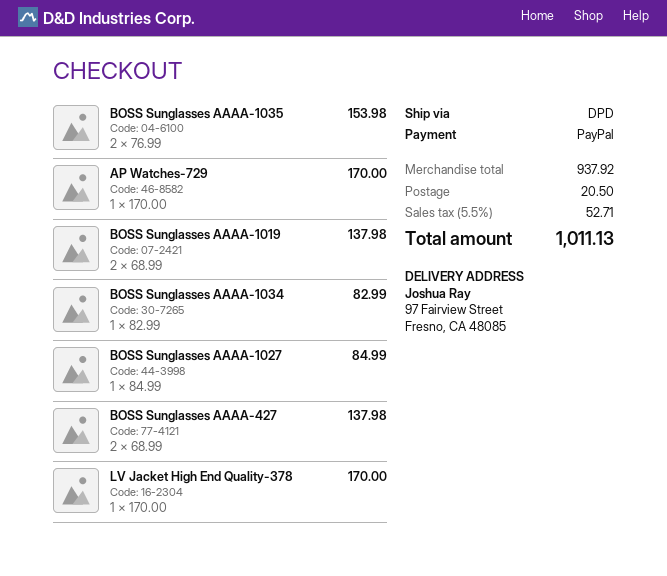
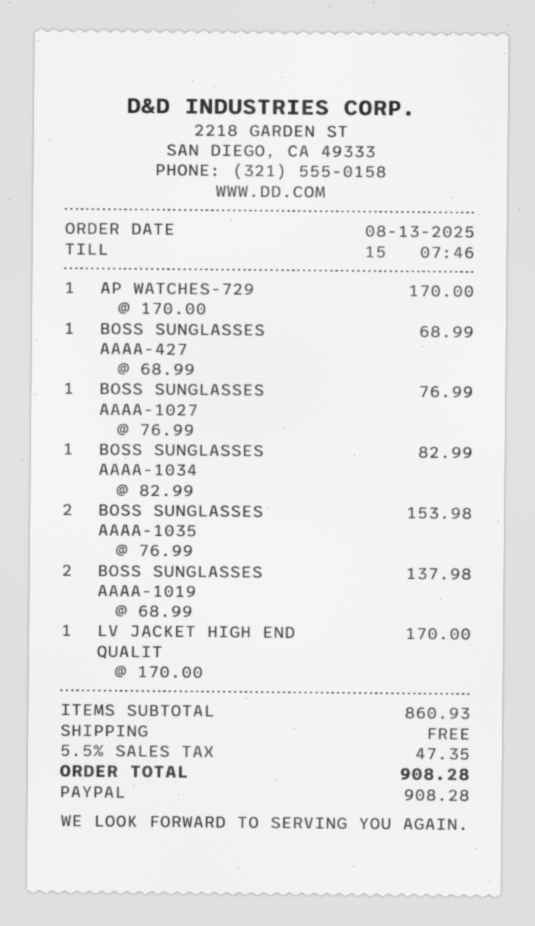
BOSS Sunglasses AAAA-1027: 1 x 84.99 = 84.99 -> 1 x 76.99 = 76.99
BOSS Sunglasses AAAA-427: 2 x 68.99 = 137.98 -> 1 x 68.99 = 68.99
subtotal: 937.92 -> 860.93
shipping: 20.50 -> 0.00
tax: 5.5% = 52.71 -> 5.5% = 47.35
total: 1011.13 -> 908.28

